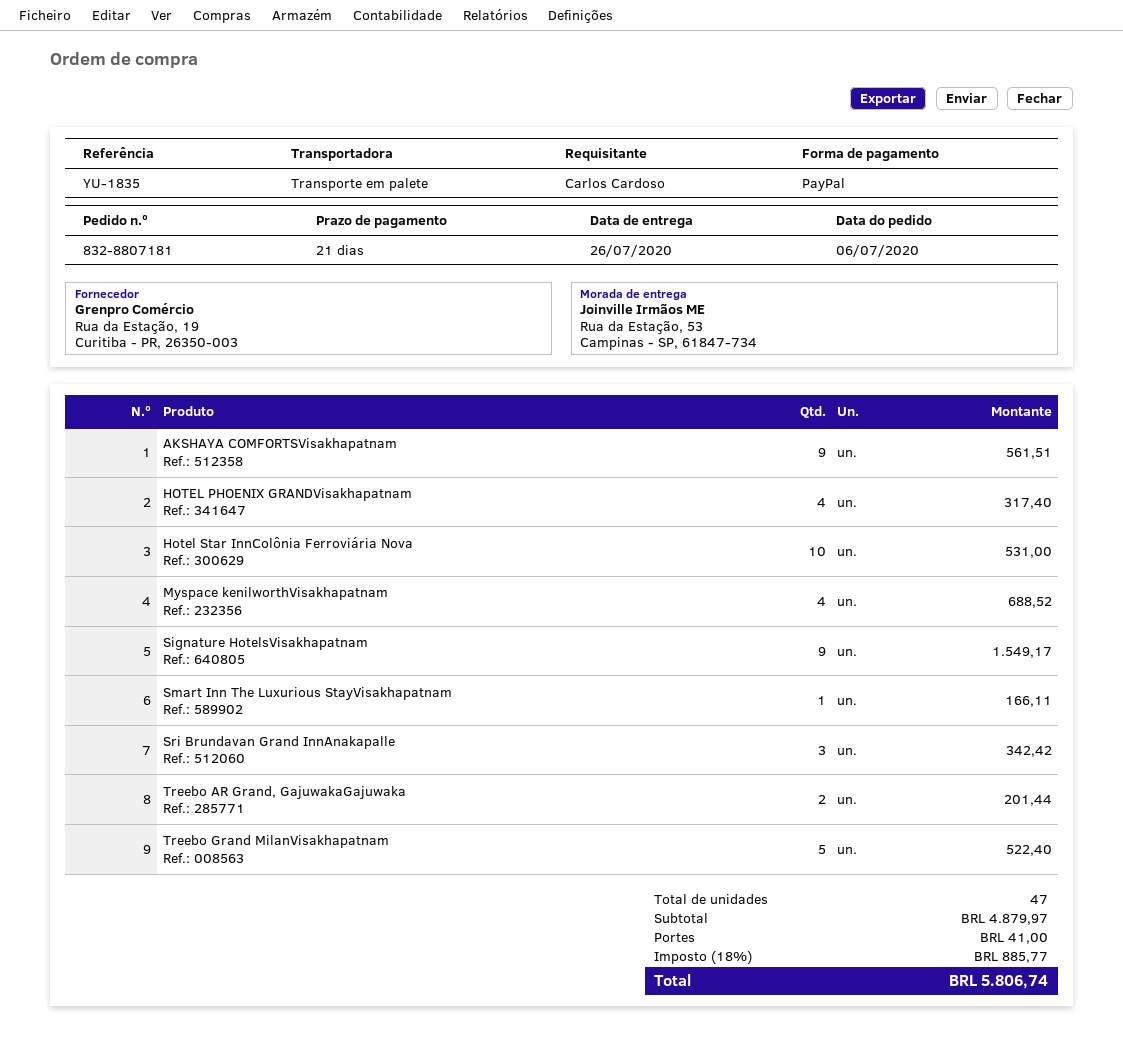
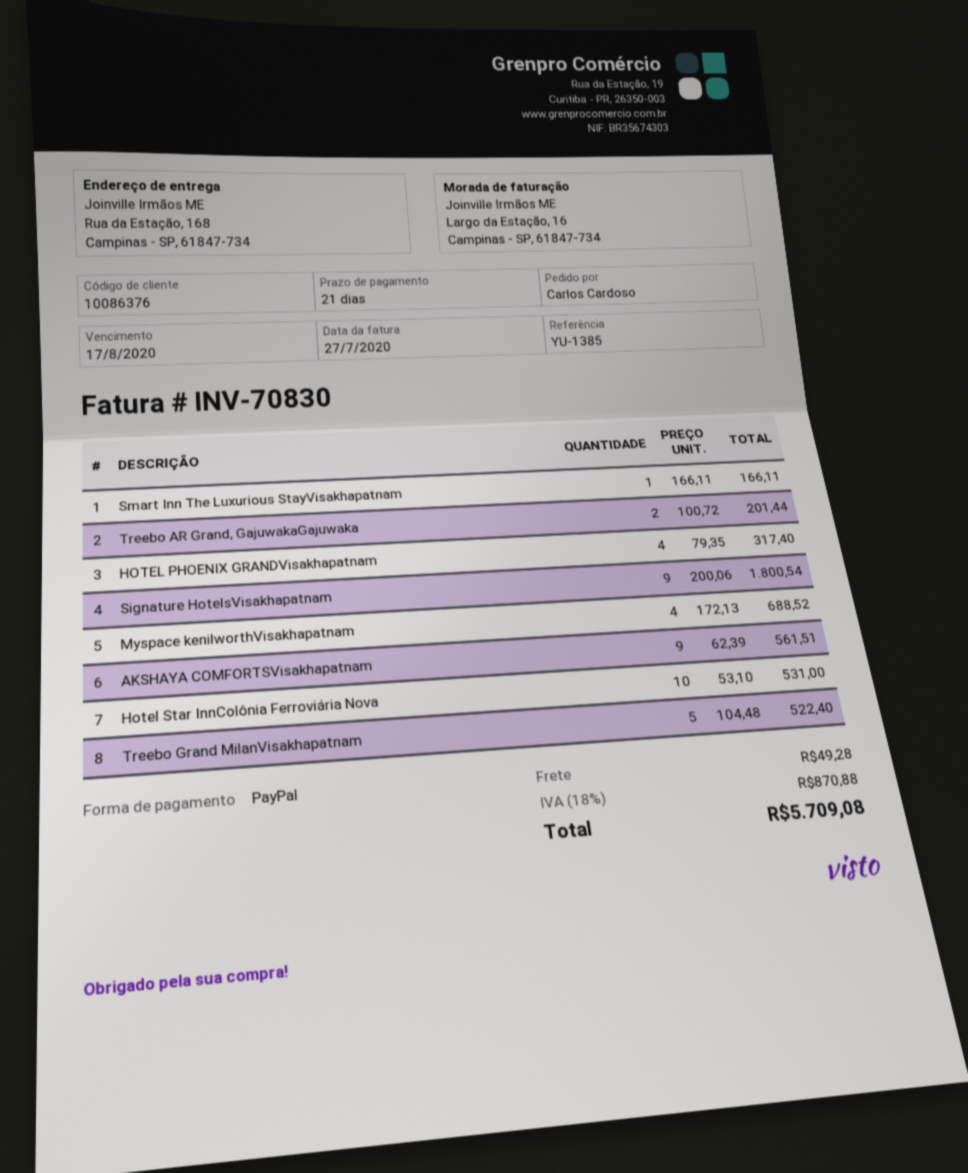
reference: YU-1835 -> YU-1385
ship to: Rua da Estação, 53, Campinas - SP, 61847-734 -> Rua da Estação, 168, Campinas - SP, 61847-734
Signature HotelsVisakhapatnam: 9 for 1549.17 -> 9 for 1800.54
Sri Brundavan Grand InnAnakapalle: 3 for 342.42 -> none
shipping: 41.00 -> 49.28
tax: 18% = 885.77 -> 18% = 870.88
total: 5806.74 -> 5709.08

